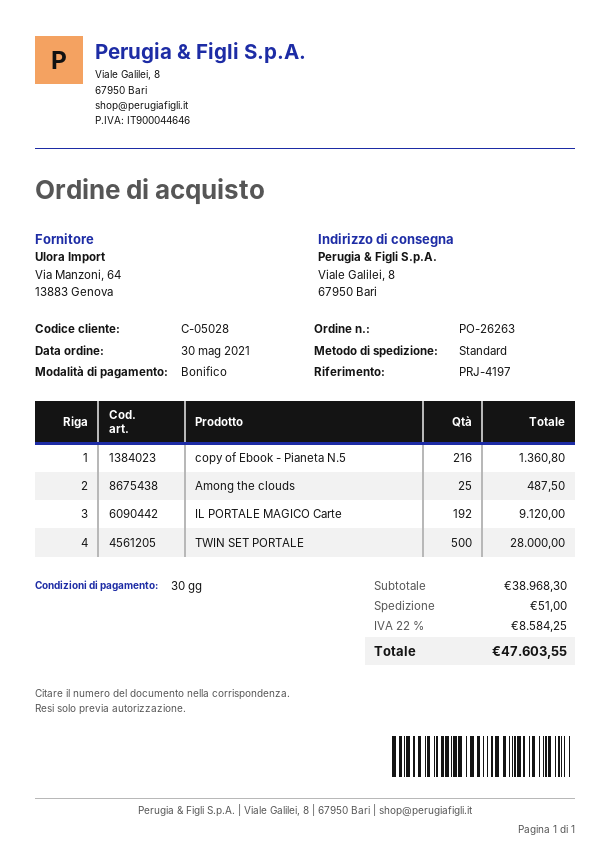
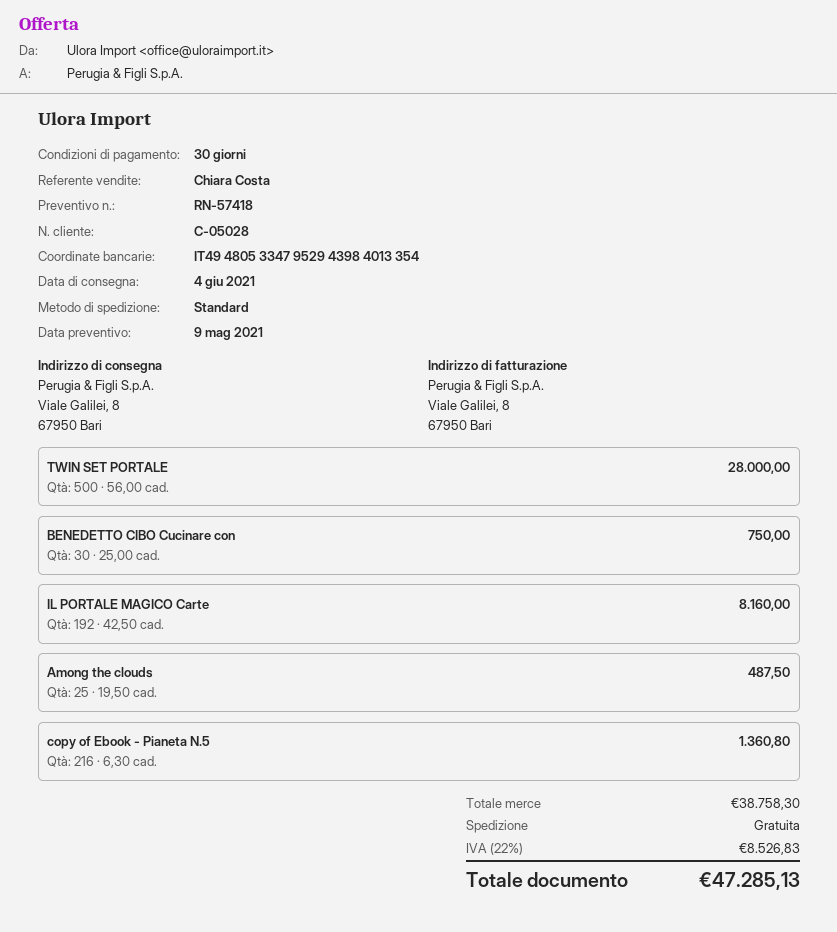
IL PORTALE MAGICO Carte: 192 for 9120.00 -> 192 for 8160.00
BENEDETTO CIBO Cucinare con: none -> 30 for 750.00
subtotal: 38968.30 -> 38758.30
shipping: 51.00 -> 0.00
tax: 22% = 8584.25 -> 22% = 8526.83
total: 47603.55 -> 47285.13

